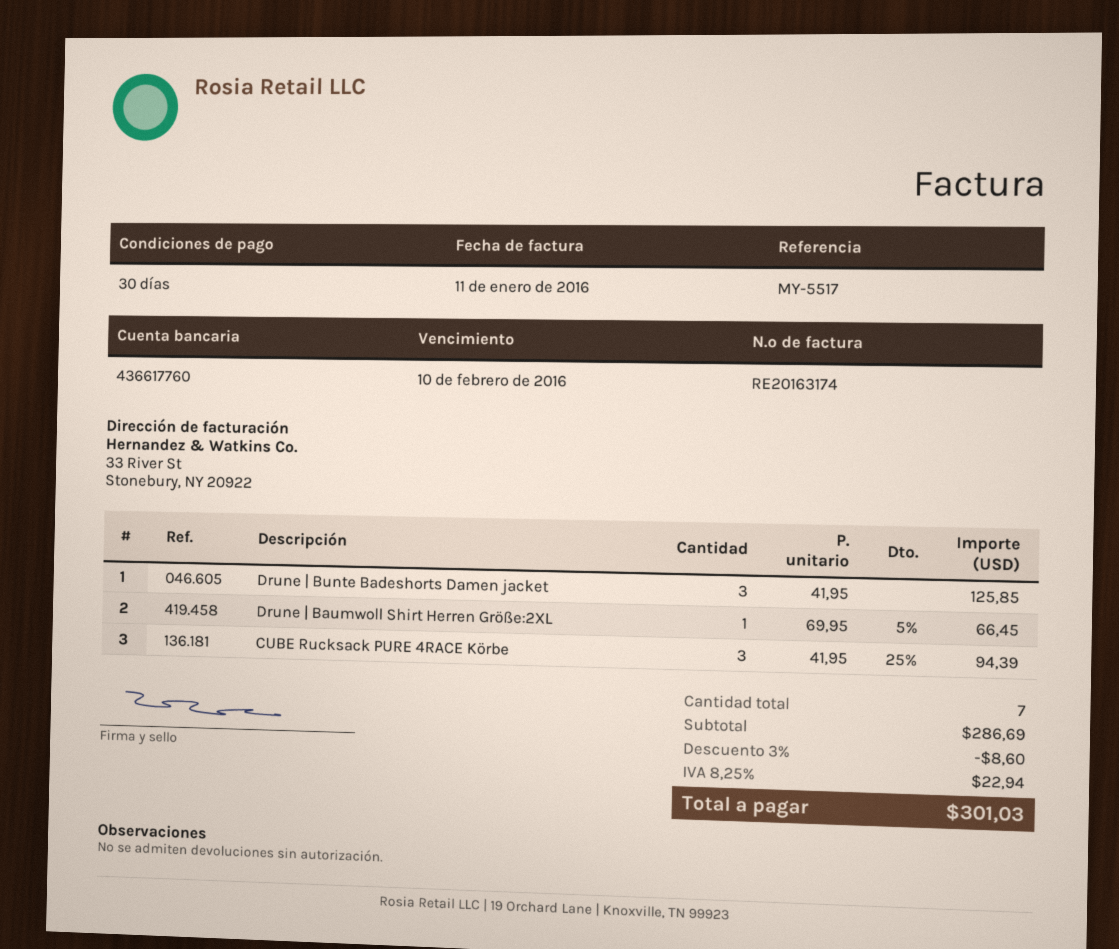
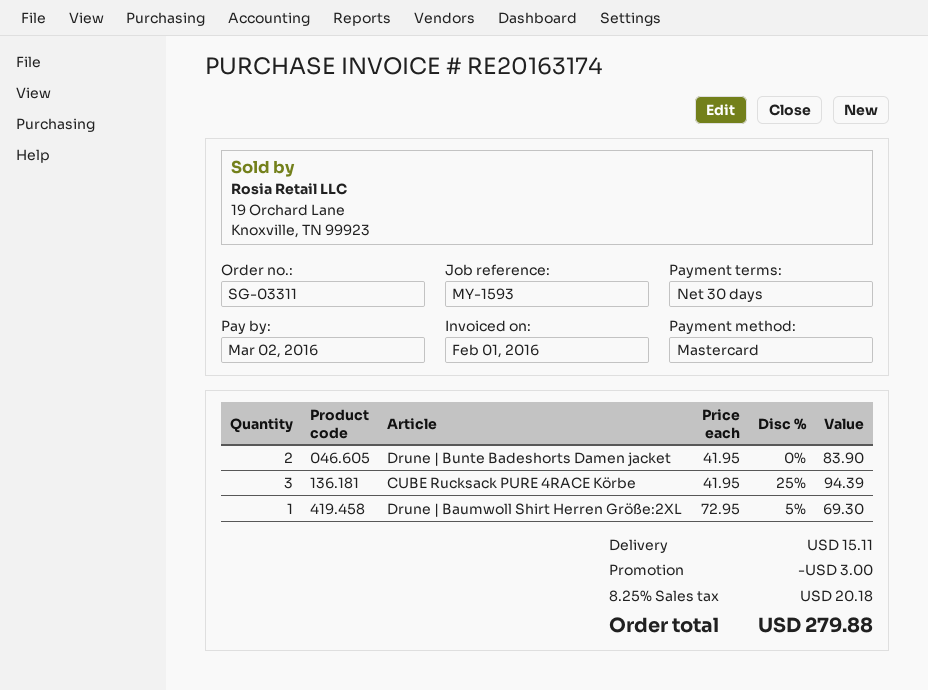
invoice date: 2016-01-11 -> 2016-02-01
due date: 2016-02-10 -> 2016-03-02
reference: MY-5517 -> MY-1593
Drune | Bunte Badeshorts Damen jacket: 3 x 41.95 = 125.85 -> 2 x 41.95 = 83.90
Drune | Baumwoll Shirt Herren Größe:2XL: 1 x 69.95 - 5% = 66.45 -> 1 x 72.95 - 5% = 69.30
discount: 8.60 -> 3.00
shipping: none -> 15.11
tax: 8.25% = 22.94 -> 8.25% = 20.18
total: 301.03 -> 279.88

